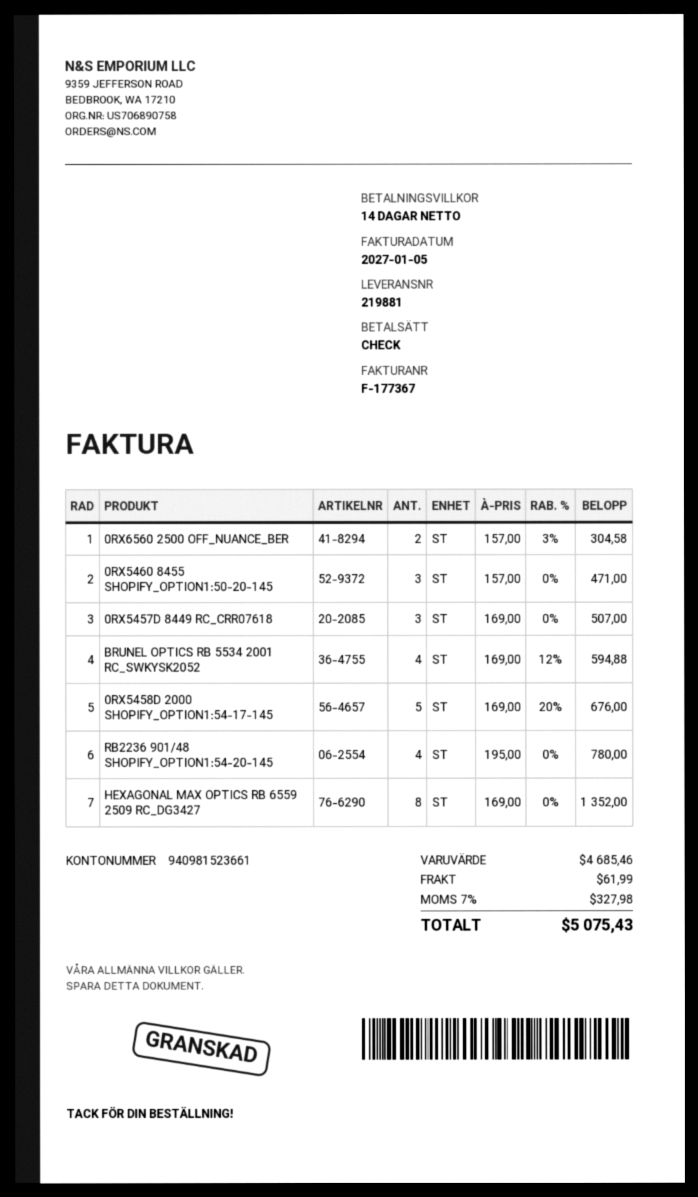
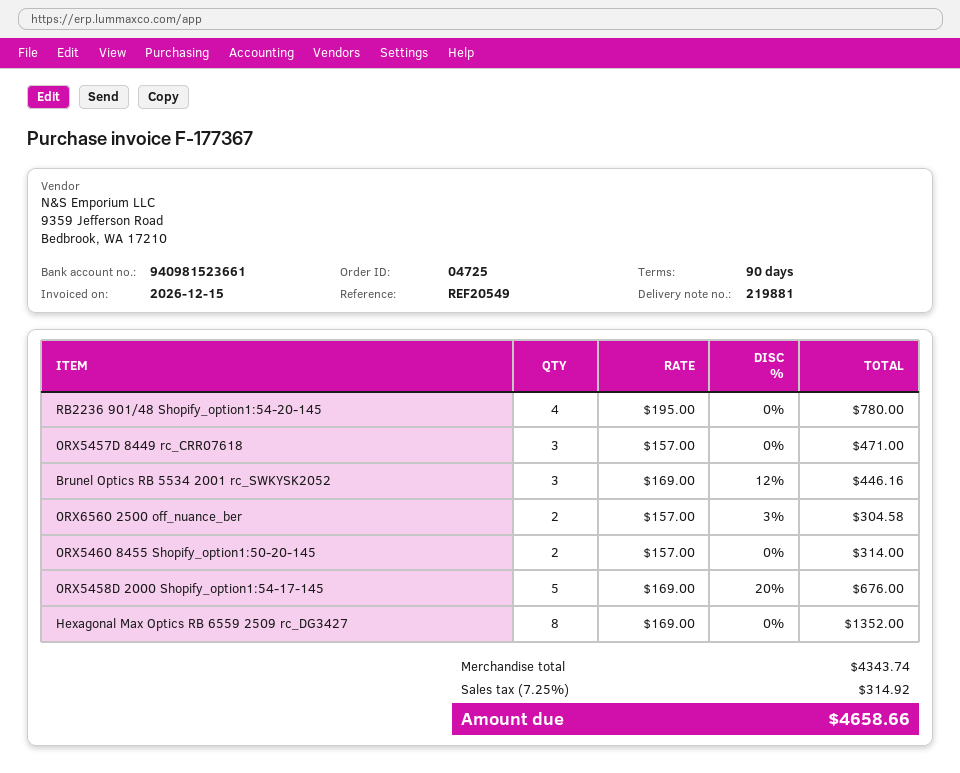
invoice date: 2027-01-05 -> 2026-12-15
payment terms: 14 days -> 90 days
0RX5460 8455 SHOPIFY_OPTION1:50-20-145: 3 x 157.00 = 471.00 -> 2 x 157.00 = 314.00
0RX5457D 8449 RC_CRR07618: 3 x 169.00 = 507.00 -> 3 x 157.00 = 471.00
BRUNEL OPTICS RB 5534 2001 RC_SWKYSK2052: 4 x 169.00 - 12% = 594.88 -> 3 x 169.00 - 12% = 446.16
subtotal: 4685.46 -> 4343.74
shipping: 61.99 -> none
tax: 7% = 327.98 -> 7.25% = 314.92
total: 5075.43 -> 4658.66

